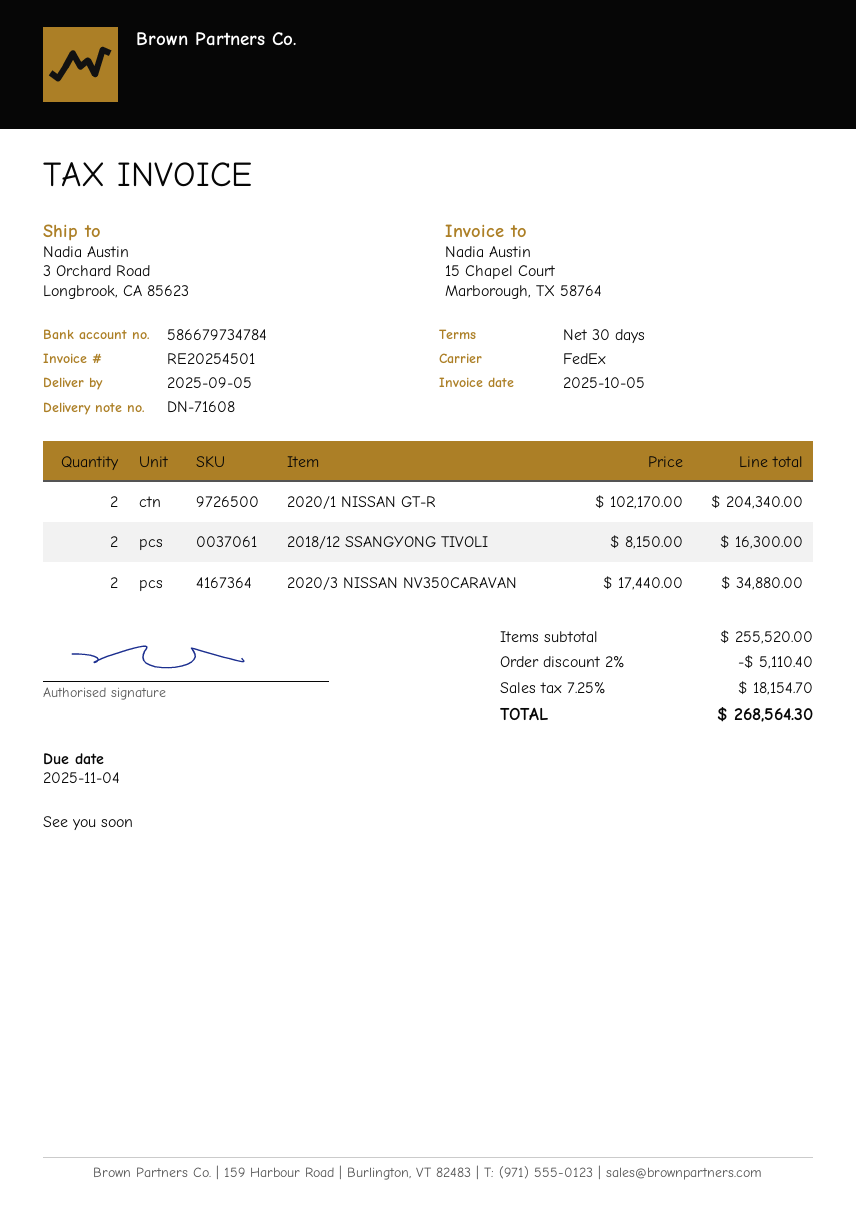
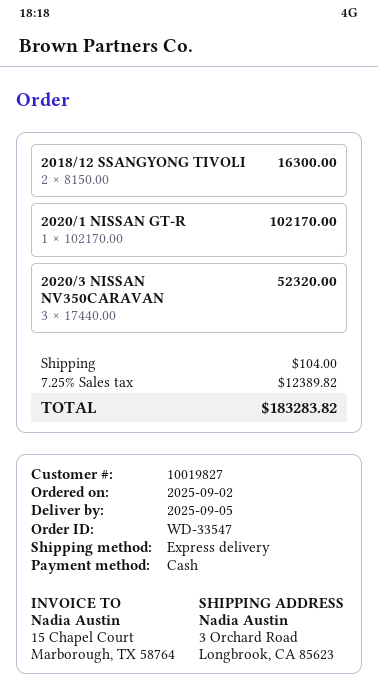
shipping method: FedEx -> express
2020/1 NISSAN GT-R: 2 x 102170.00 = 204340.00 -> 1 x 102170.00 = 102170.00
2020/3 NISSAN NV350CARAVAN: 2 x 17440.00 = 34880.00 -> 3 x 17440.00 = 52320.00
discount: 2% = 5110.40 -> none
shipping: none -> 104.00
tax: 7.25% = 18154.70 -> 7.25% = 12389.82
total: 268564.30 -> 183283.82

